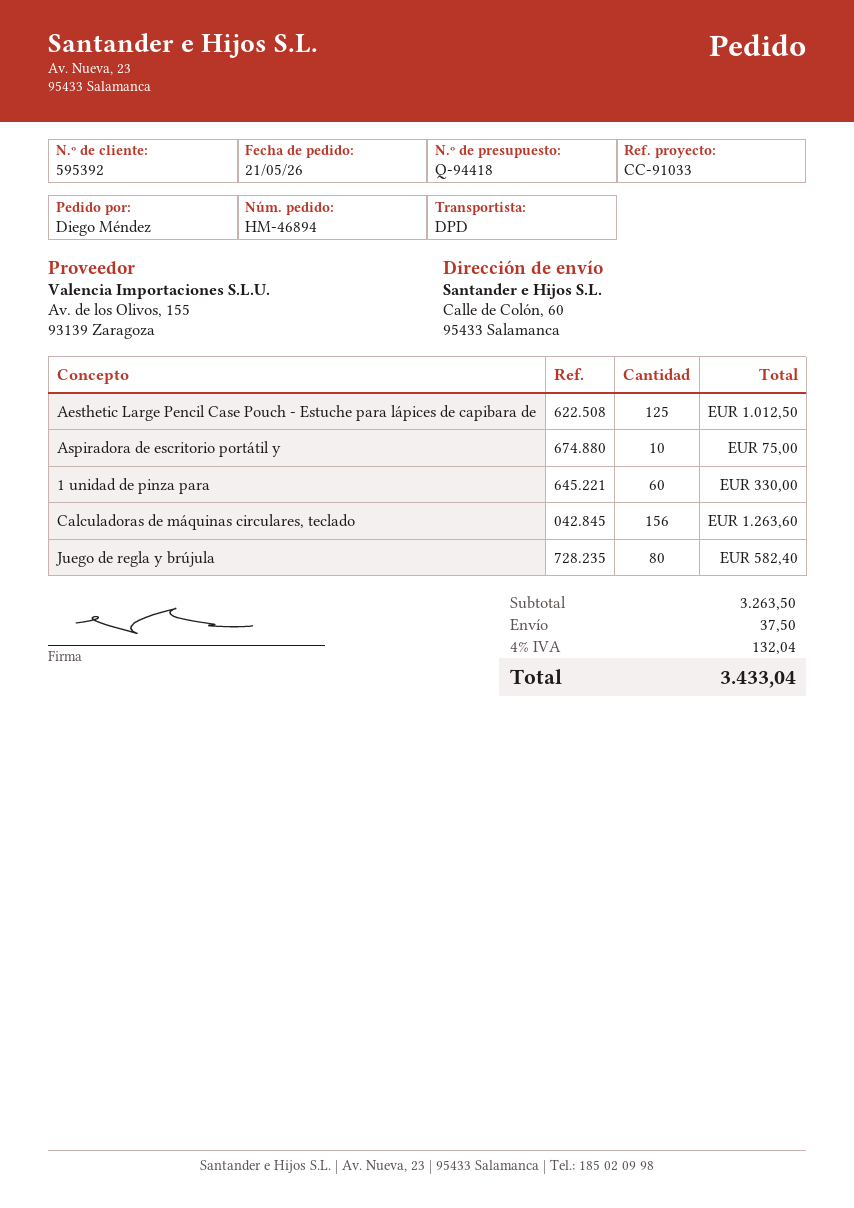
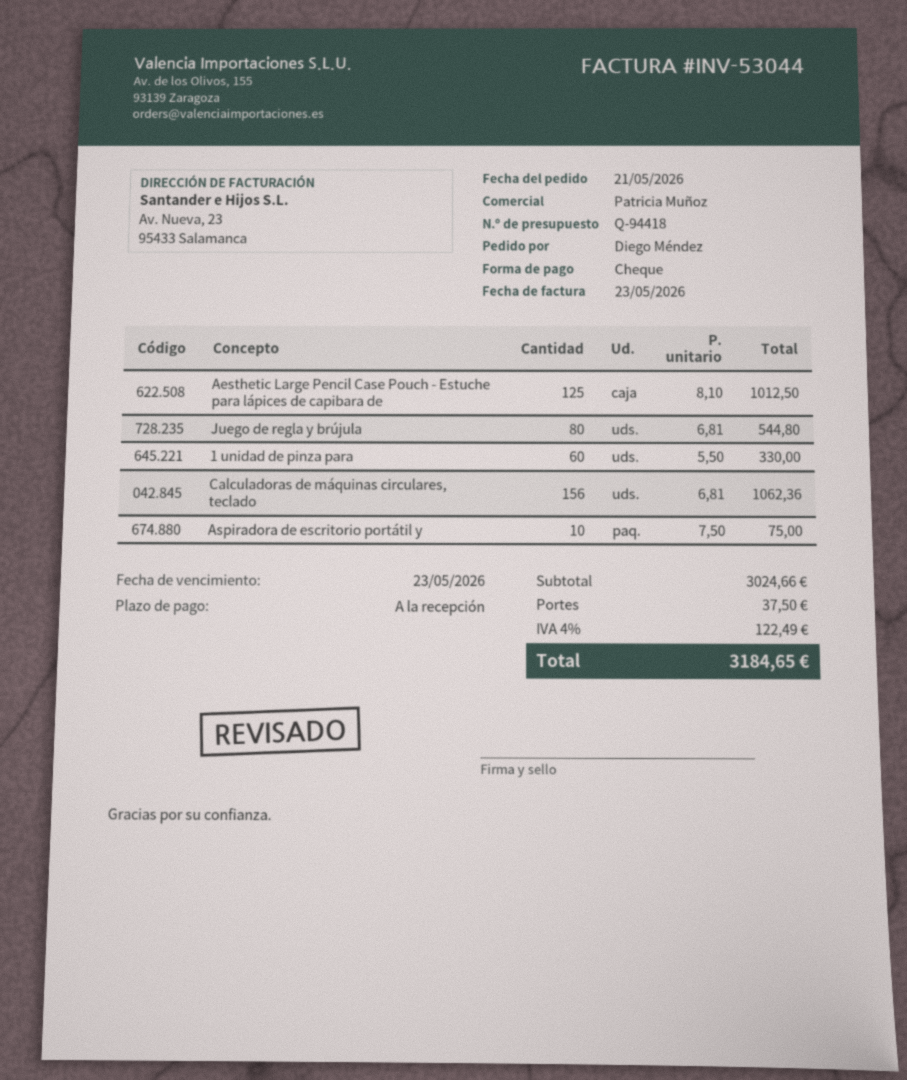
Calculadoras de máquinas circulares, teclado: 156 for 1263.60 -> 156 for 1062.36
Juego de regla y brújula: 80 for 582.40 -> 80 for 544.80
subtotal: 3263.50 -> 3024.66
tax: 4% = 132.04 -> 4% = 122.49
total: 3433.04 -> 3184.65

